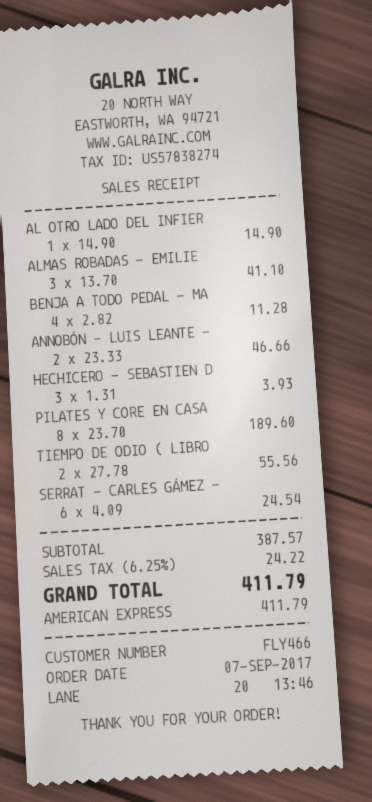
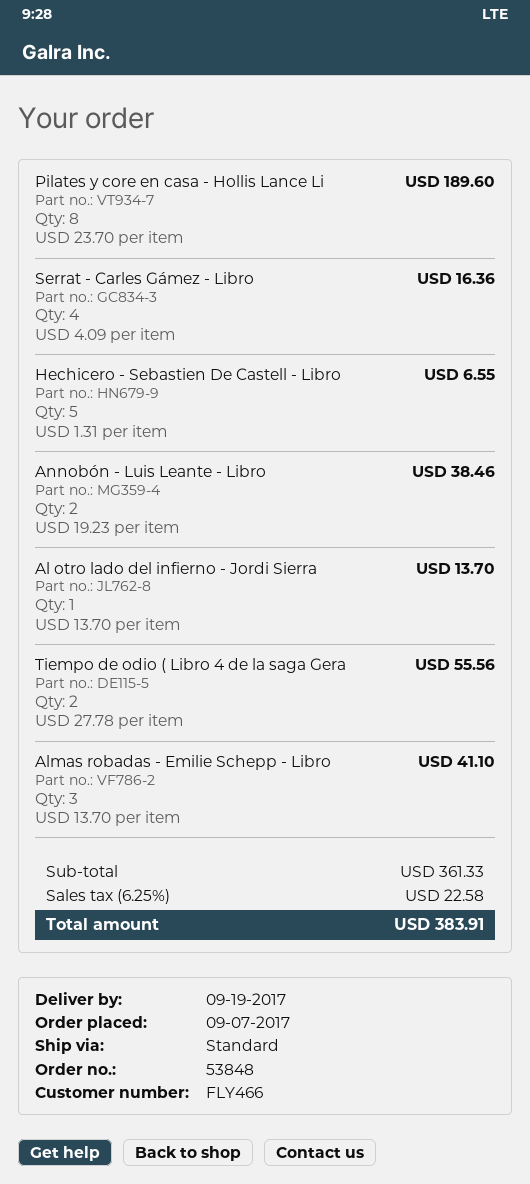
AL OTRO LADO DEL INFIER: 1 x 14.90 = 14.90 -> 1 x 13.70 = 13.70
BENJA A TODO PEDAL - MA: 4 x 2.82 = 11.28 -> none
ANNOBÓN - LUIS LEANTE -: 2 x 23.33 = 46.66 -> 2 x 19.23 = 38.46
HECHICERO - SEBASTIEN D: 3 x 1.31 = 3.93 -> 5 x 1.31 = 6.55
SERRAT - CARLES GÁMEZ -: 6 x 4.09 = 24.54 -> 4 x 4.09 = 16.36
subtotal: 387.57 -> 361.33
tax: 6.25% = 24.22 -> 6.25% = 22.58
total: 411.79 -> 383.91

